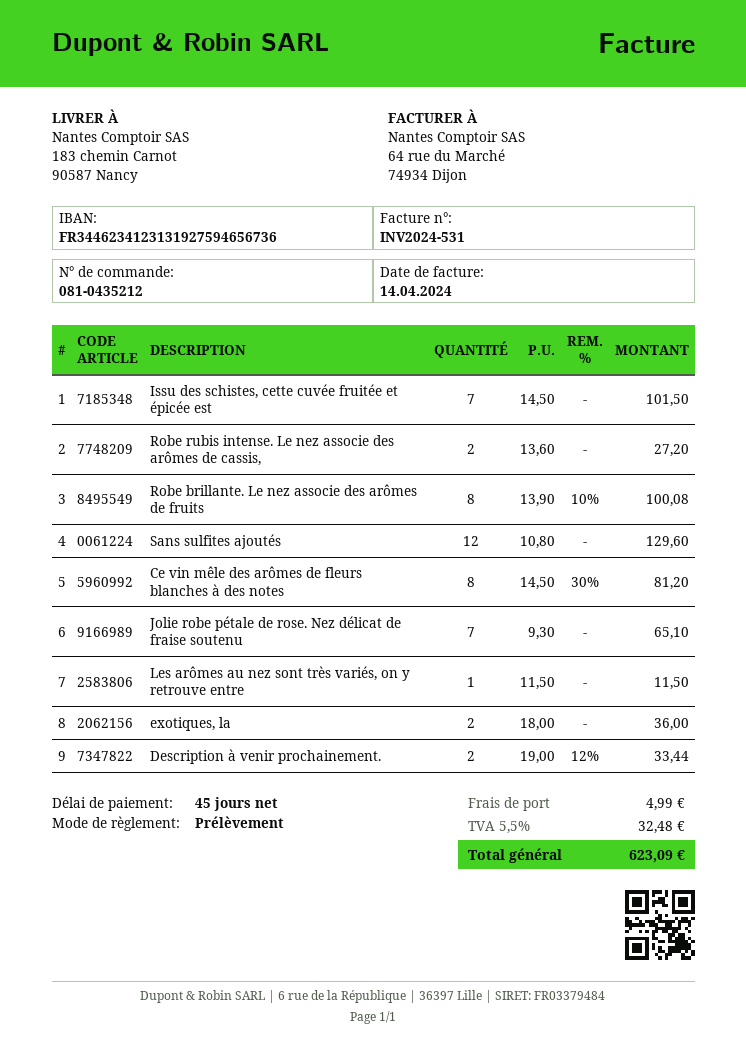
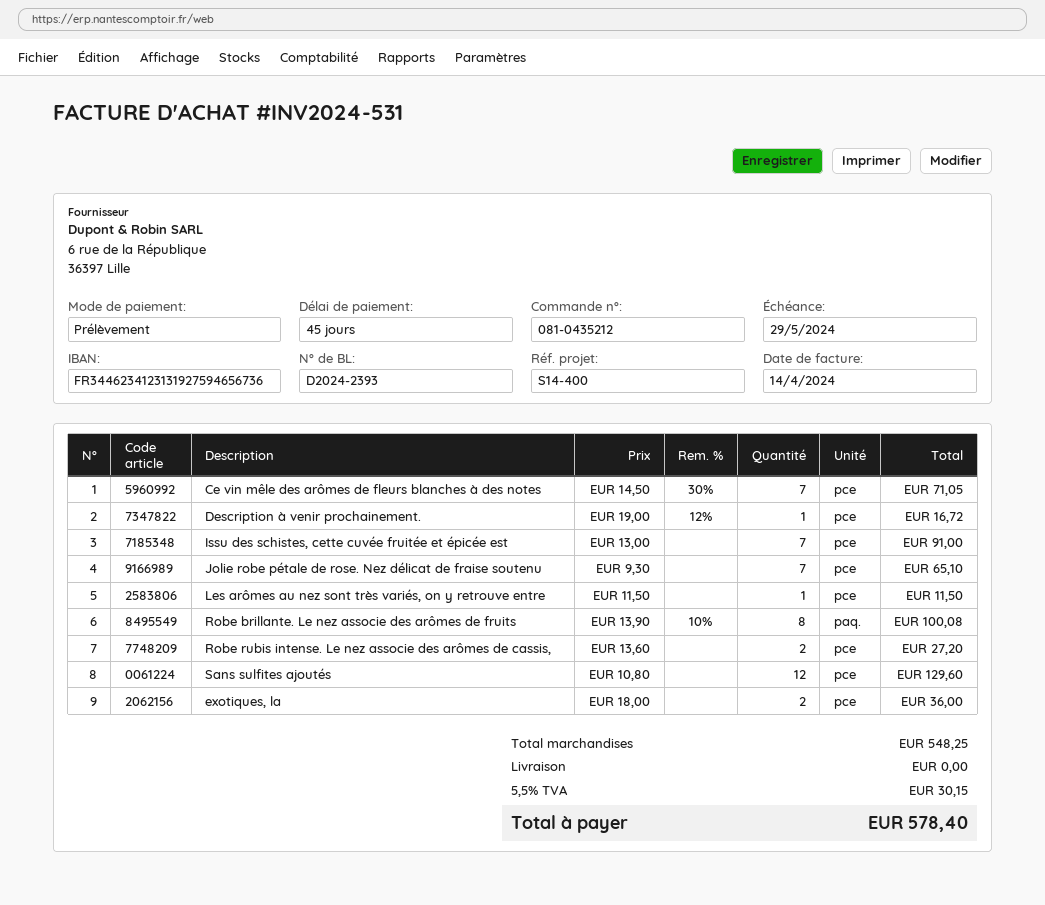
Issu des schistes, cette cuvée fruitée et épicée est: 7 x 14.50 = 101.50 -> 7 x 13.00 = 91.00
Ce vin mêle des arômes de fleurs blanches à des notes: 8 x 14.50 - 30% = 81.20 -> 7 x 14.50 - 30% = 71.05
Description à venir prochainement.: 2 x 19.00 - 12% = 33.44 -> 1 x 19.00 - 12% = 16.72
shipping: 4.99 -> 0.00
tax: 5.5% = 32.48 -> 5.5% = 30.15
total: 623.09 -> 578.40

